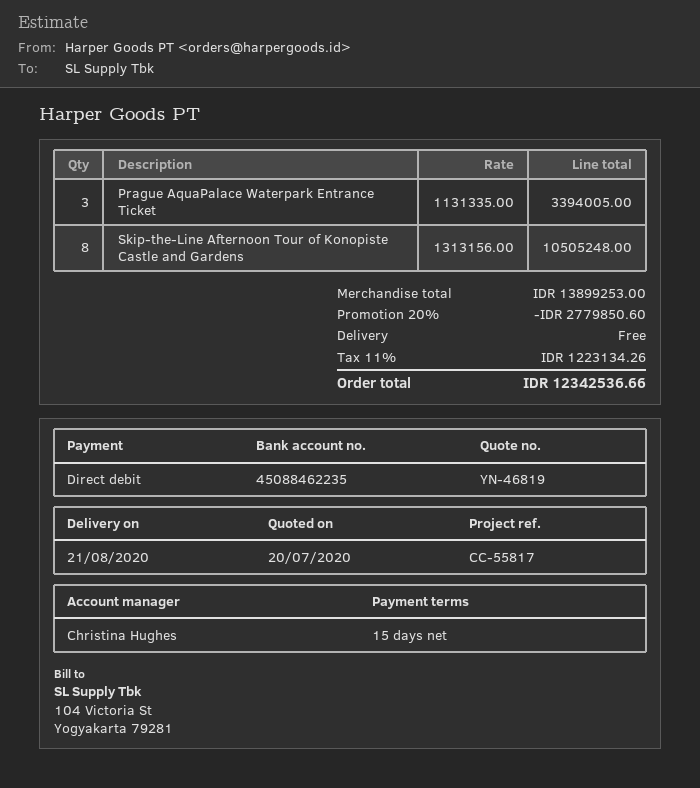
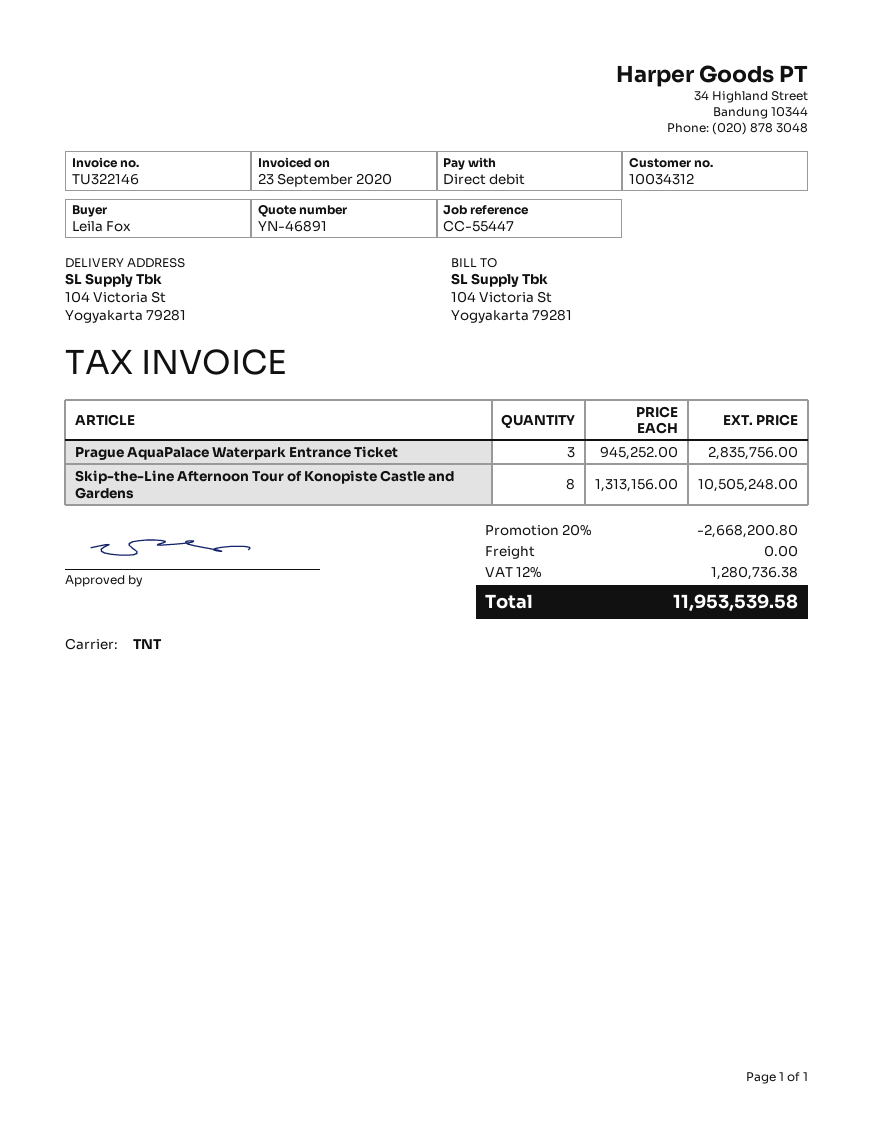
quote number: YN-46819 -> YN-46891
reference: CC-55817 -> CC-55447
Prague AquaPalace Waterpark Entrance Ticket: 3 x 1131335.00 = 3394005.00 -> 3 x 945252.00 = 2835756.00
discount: 20% = 2779850.60 -> 20% = 2668200.80
tax: 11% = 1223134.26 -> 12% = 1280736.38
total: 12342536.66 -> 11953539.58

